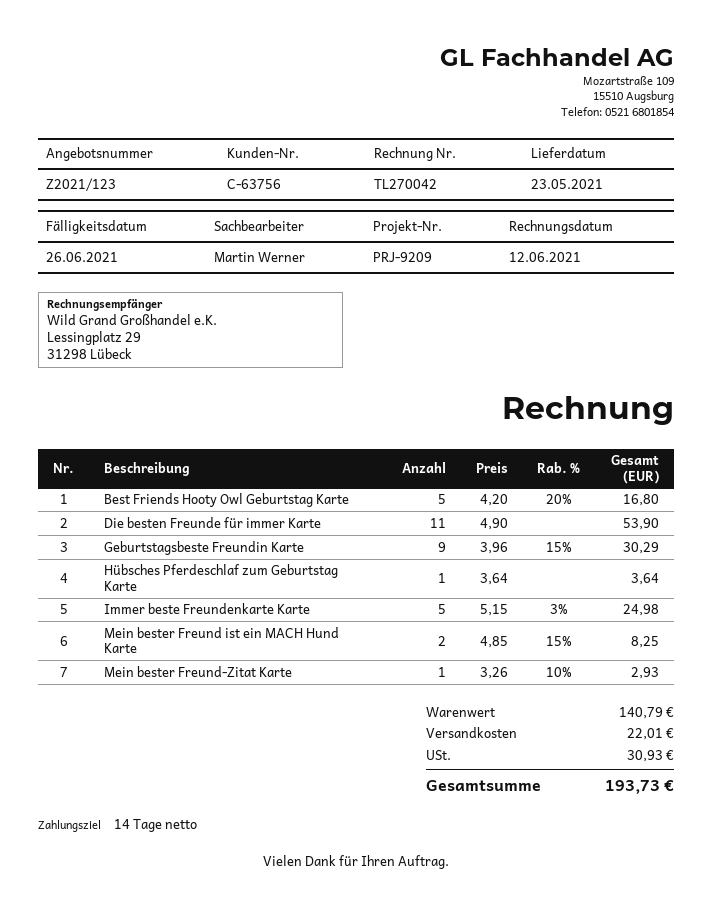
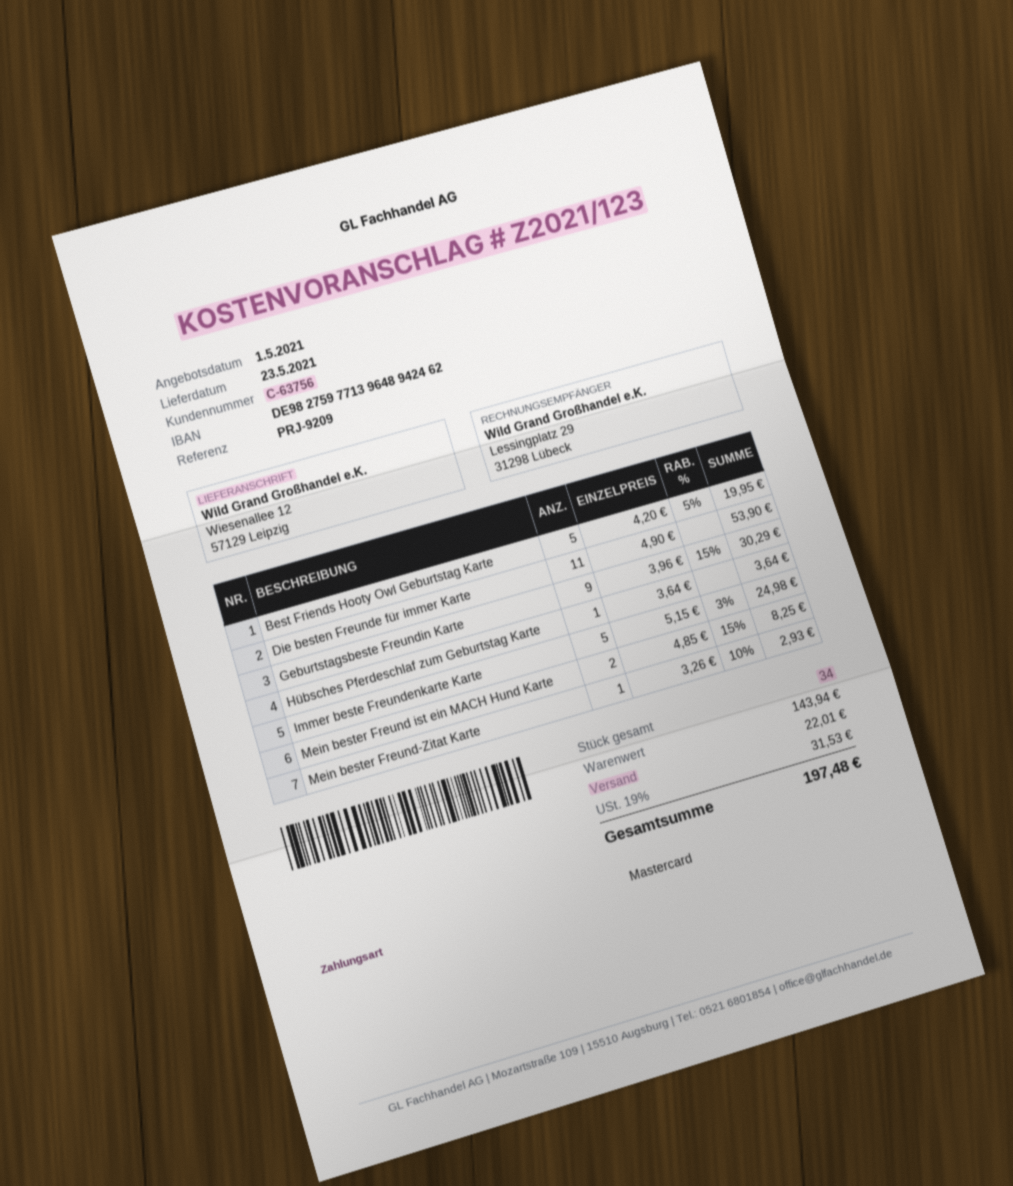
Best Friends Hooty Owl Geburtstag Karte: 5 x 4.20 - 20% = 16.80 -> 5 x 4.20 - 5% = 19.95
subtotal: 140.79 -> 143.94
tax: 30.93 -> 31.53
total: 193.73 -> 197.48

